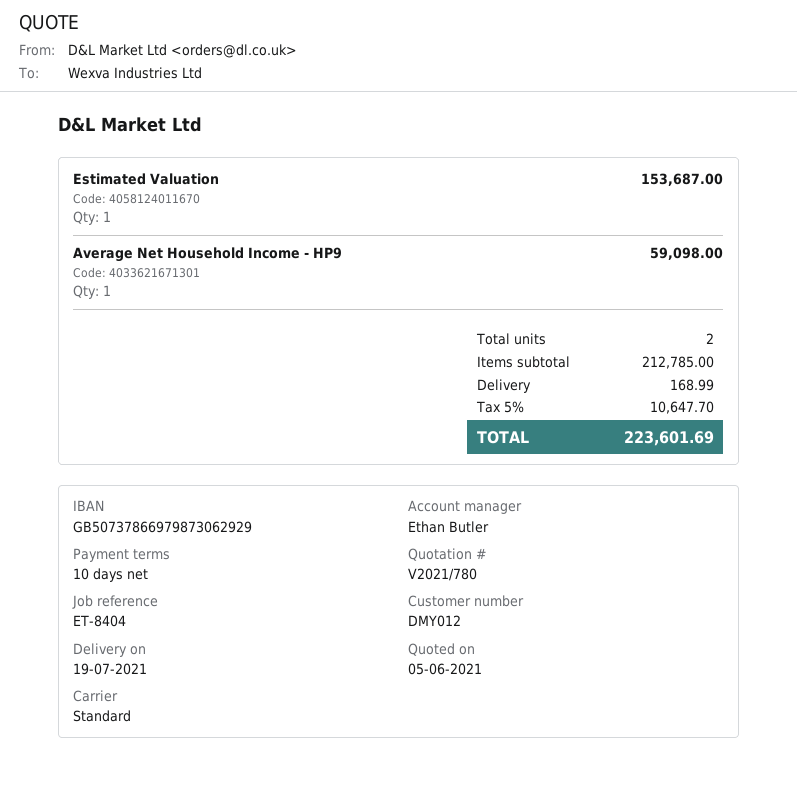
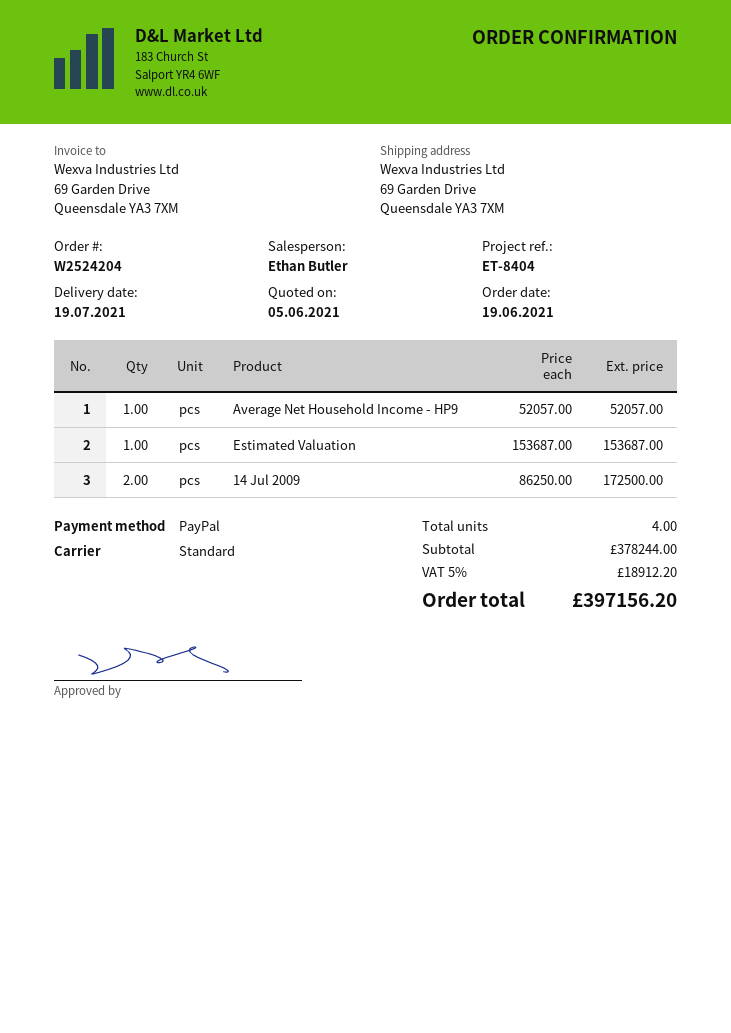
Average Net Household Income - HP9: 1 for 59098.00 -> 1 for 52057.00
14 Jul 2009: none -> 2 for 172500.00
total quantity: 2 -> 4
subtotal: 212785.00 -> 378244.00
shipping: 168.99 -> none
tax: 5% = 10647.70 -> 5% = 18912.20
total: 223601.69 -> 397156.20

